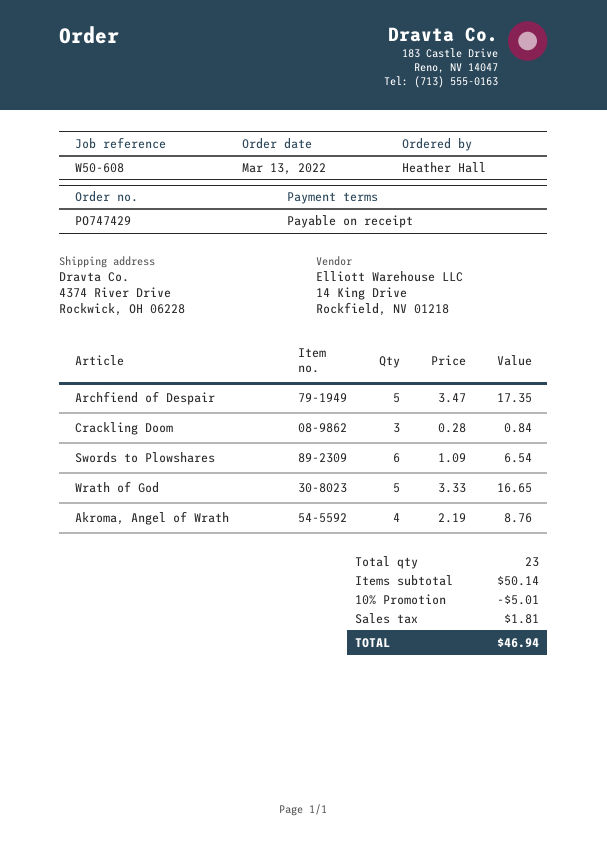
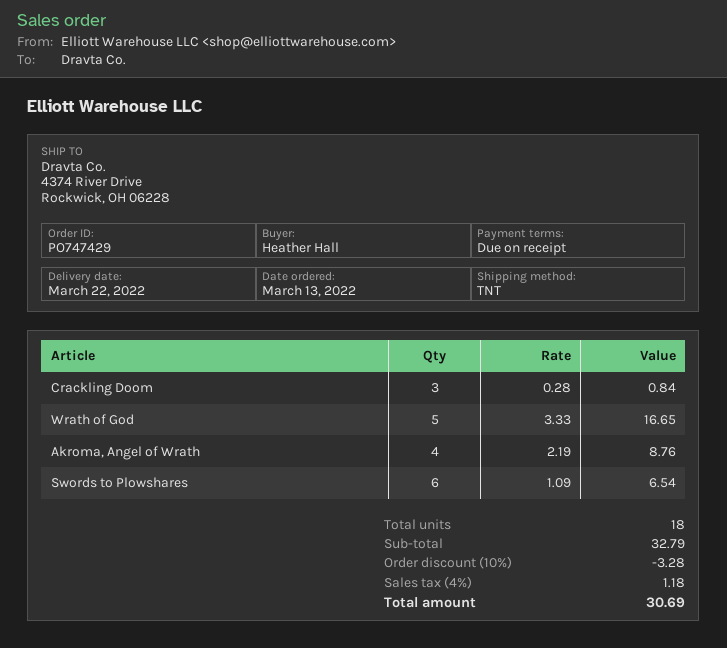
Archfiend of Despair: 5 x 3.47 = 17.35 -> none
total quantity: 23 -> 18
subtotal: 50.14 -> 32.79
discount: 10% = 5.01 -> 10% = 3.28
tax: 1.81 -> 1.18
total: 46.94 -> 30.69

